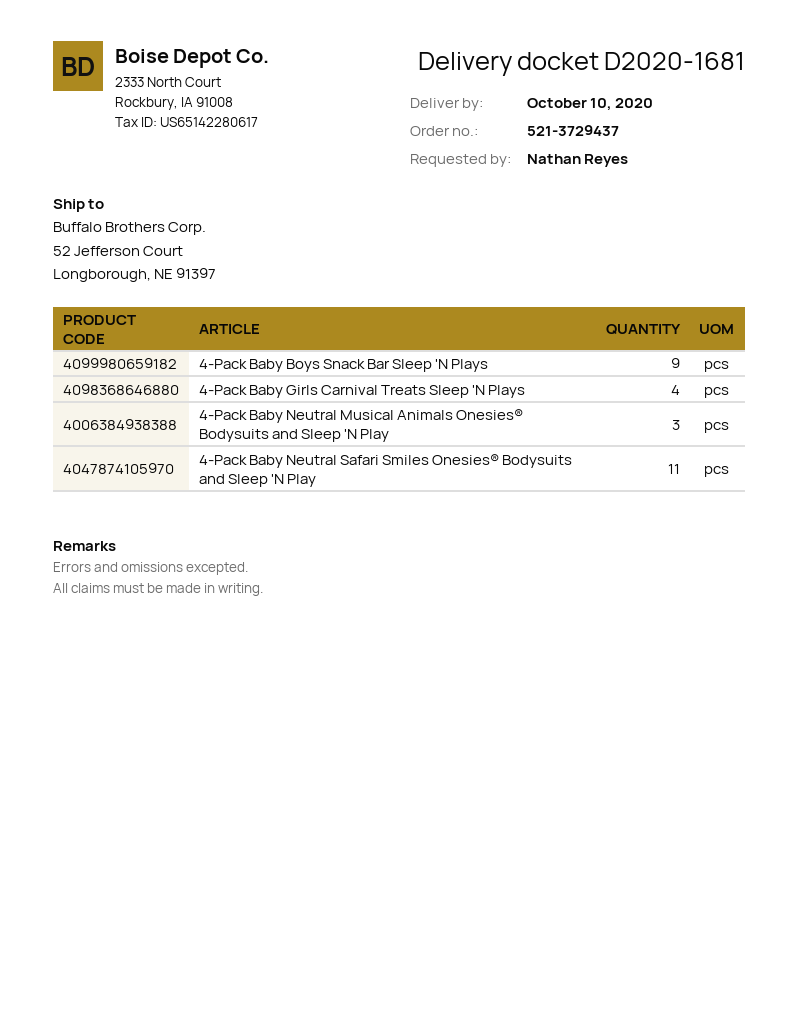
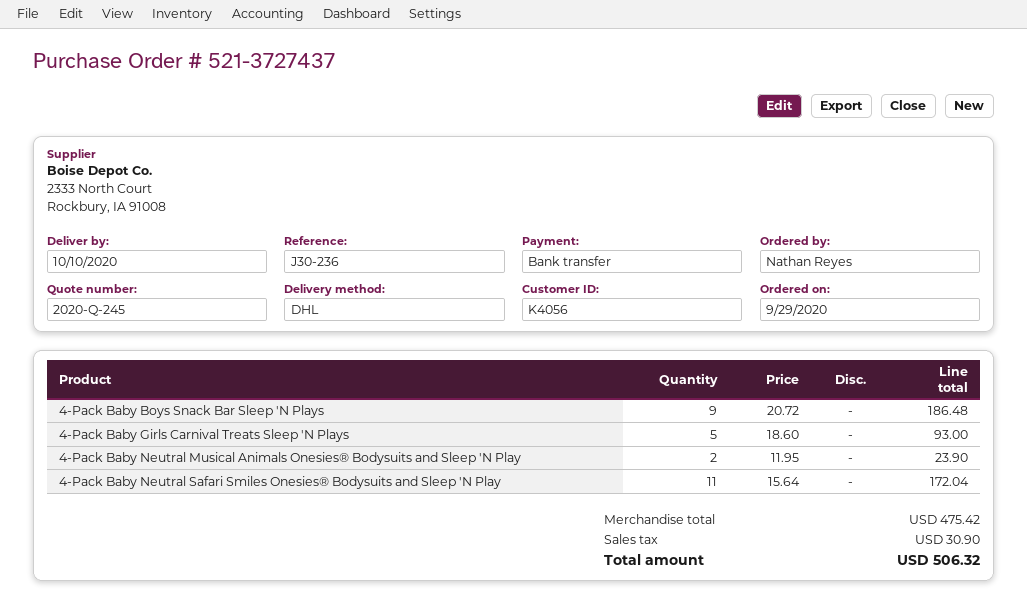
order number: 521-3729437 -> 521-3727437
4-Pack Baby Girls Carnival Treats Sleep 'N Plays: 4 -> 5
4-Pack Baby Neutral Musical Animals Onesies® Bodysuits and Sleep 'N Play: 3 -> 2

